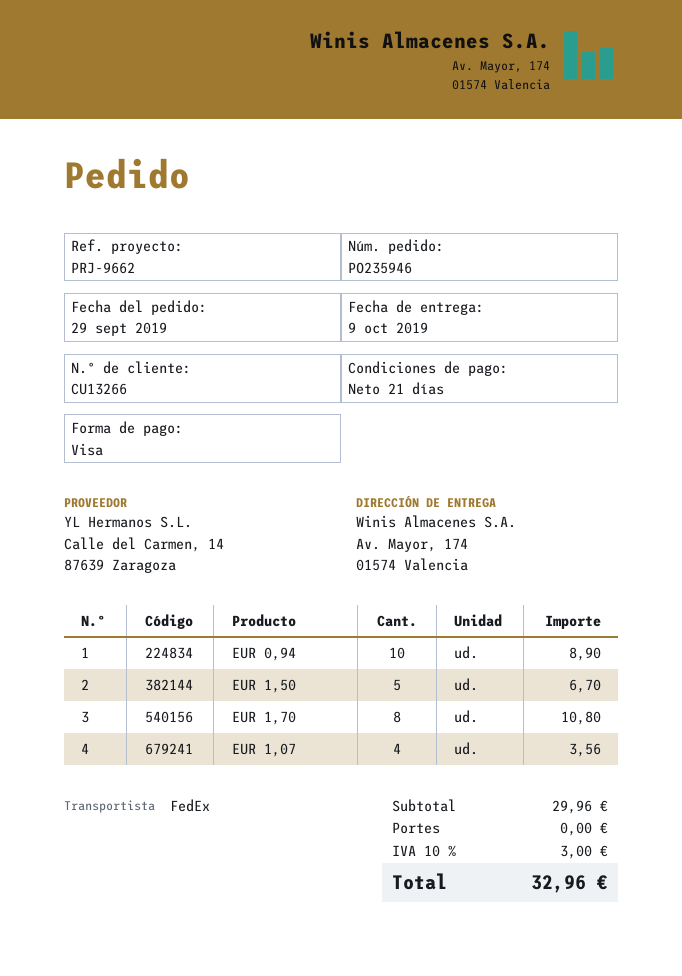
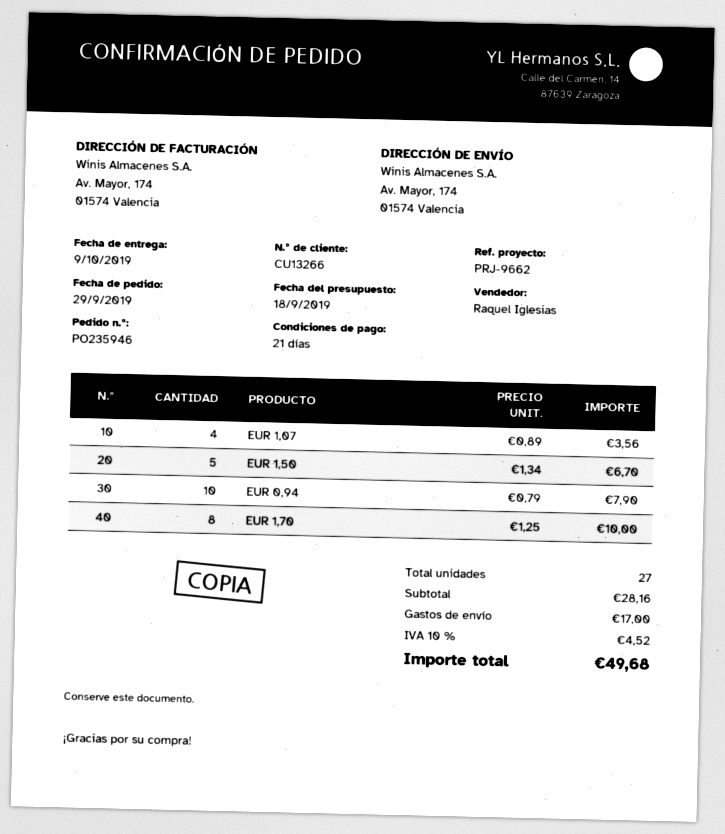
EUR 0,94: 10 for 8.90 -> 10 for 7.90
EUR 1,70: 8 for 10.80 -> 8 for 10.00
subtotal: 29.96 -> 28.16
shipping: 0.00 -> 17.00
tax: 10% = 3.00 -> 10% = 4.52
total: 32.96 -> 49.68

